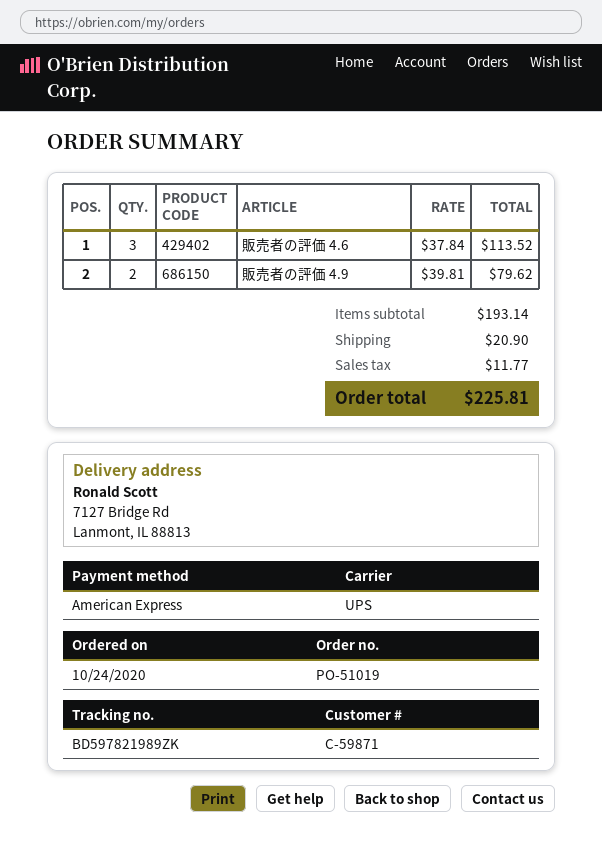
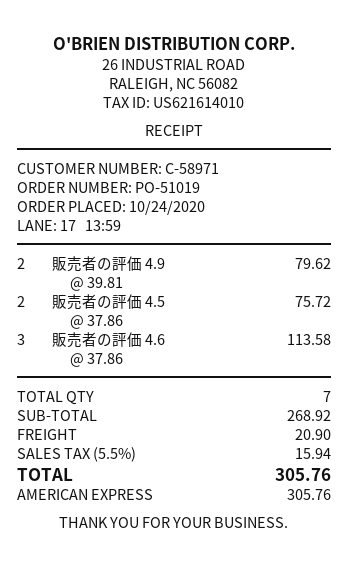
customer number: C-59871 -> C-58971
販売者の評価 4.6: 3 x 37.84 = 113.52 -> 3 x 37.86 = 113.58
販売者の評価 4.5: none -> 2 x 37.86 = 75.72
subtotal: 193.14 -> 268.92
tax: 11.77 -> 15.94
total: 225.81 -> 305.76

